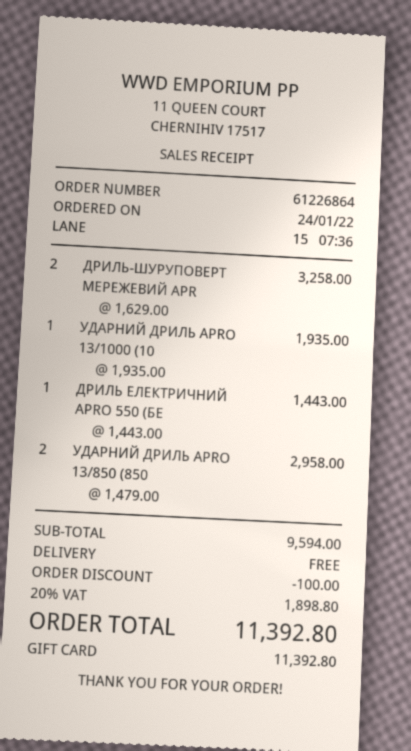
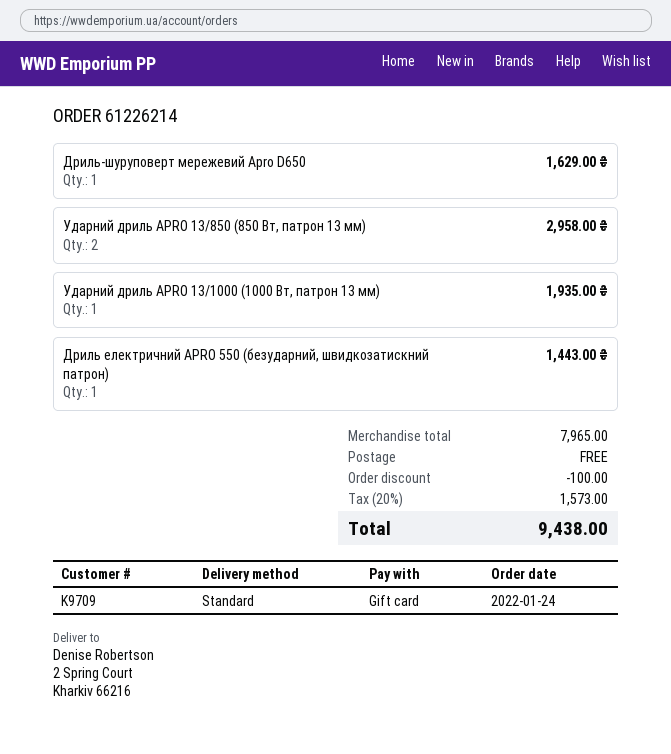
order number: 61226864 -> 61226214
ДРИЛЬ-ШУРУПОВЕРТ МЕРЕЖЕВИЙ APR: 2 for 3258.00 -> 1 for 1629.00
subtotal: 9594.00 -> 7965.00
tax: 20% = 1898.80 -> 20% = 1573.00
total: 11392.80 -> 9438.00

